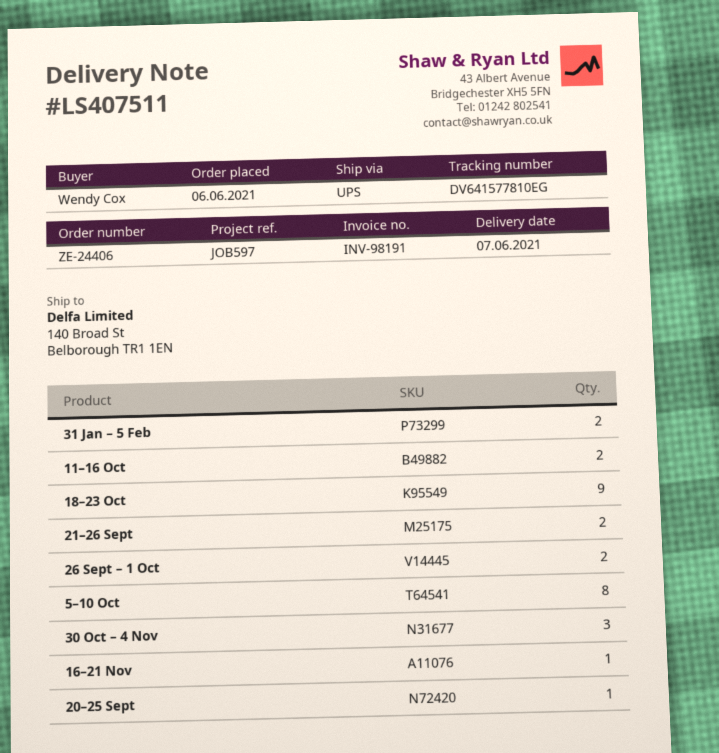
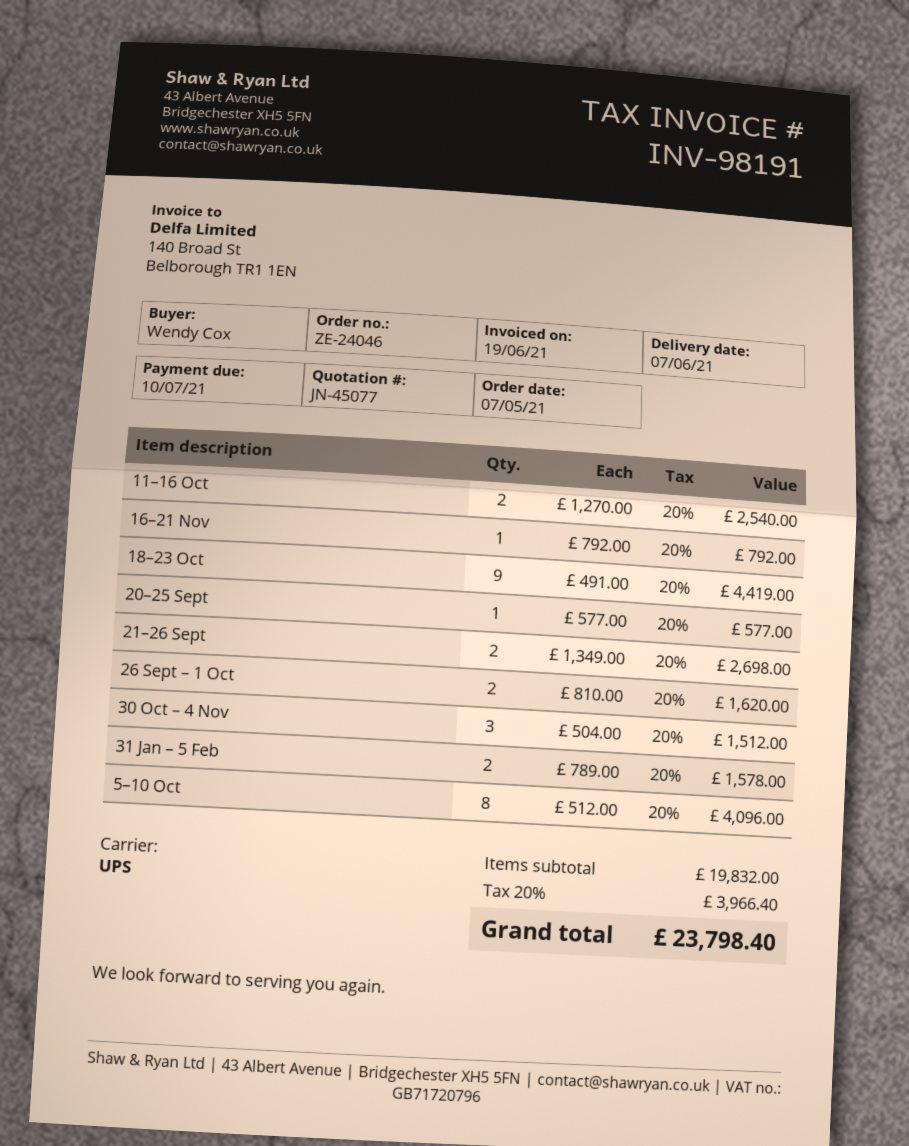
order number: ZE-24406 -> ZE-24046
order date: 2021-06-06 -> 2021-05-07

